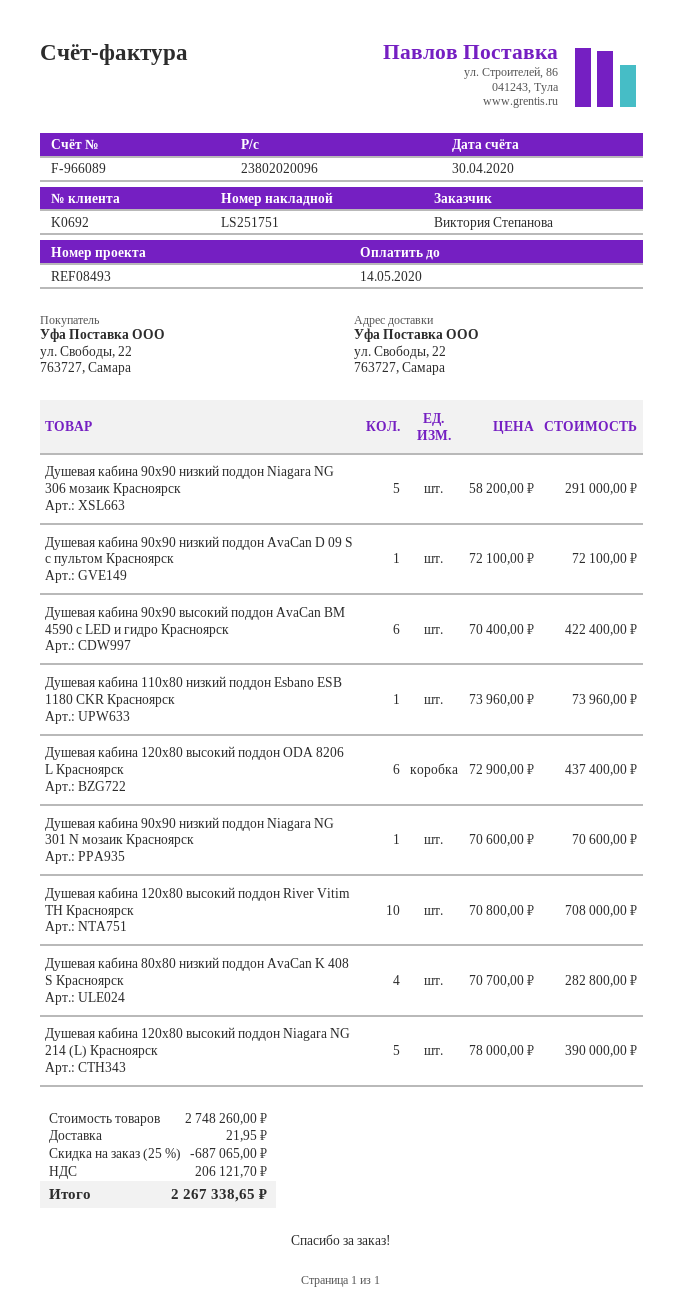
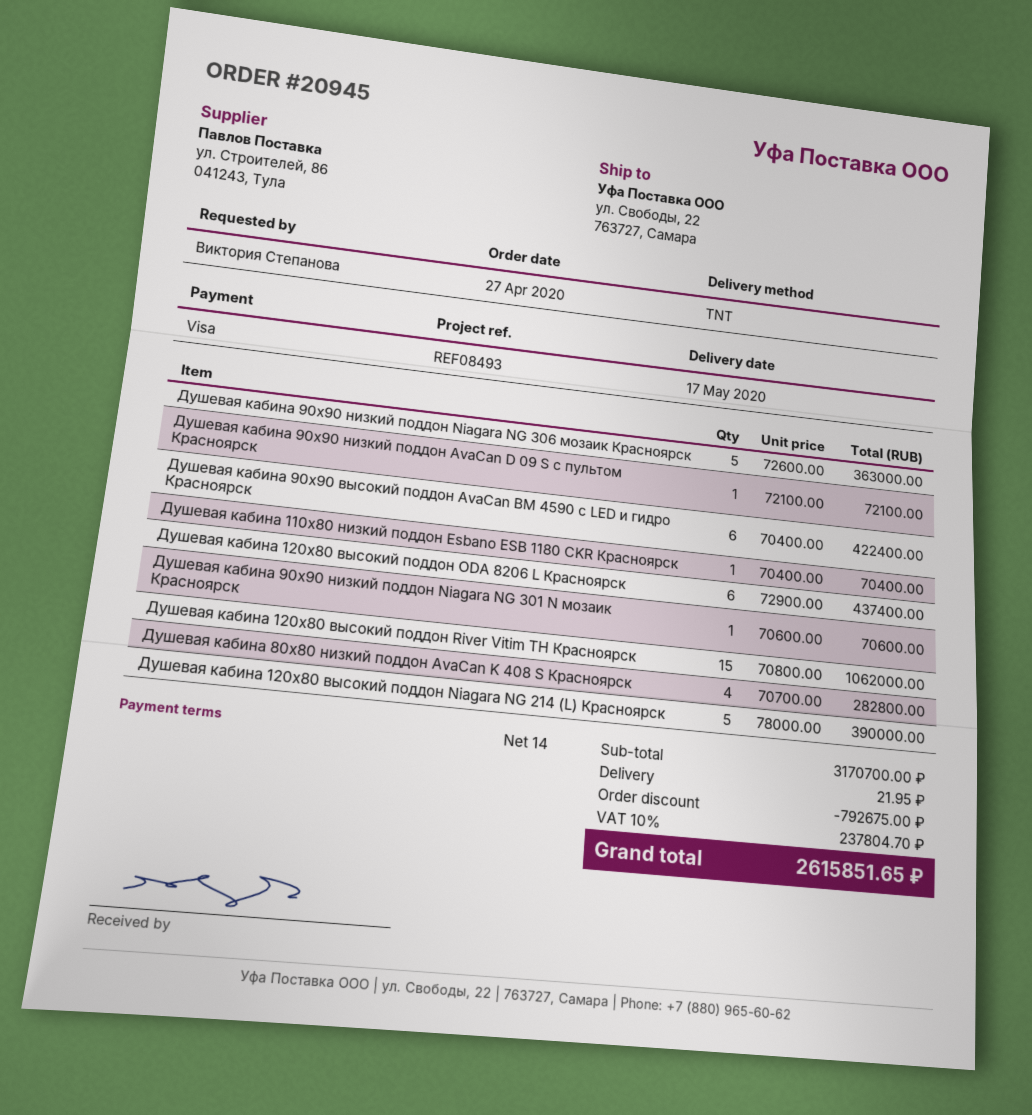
Душевая кабина 90х90 низкий поддон Niagara NG 306 мозаик Красноярск: 5 x 58200.00 = 291000.00 -> 5 x 72600.00 = 363000.00
Душевая кабина 110х80 низкий поддон Esbano ESB 1180 CKR Красноярск: 1 x 73960.00 = 73960.00 -> 1 x 70400.00 = 70400.00
Душевая кабина 120х80 высокий поддон River Vitim ТН Красноярск: 10 x 70800.00 = 708000.00 -> 15 x 70800.00 = 1062000.00
subtotal: 2748260.00 -> 3170700.00
discount: 687065.00 -> 792675.00
tax: 206121.70 -> 237804.70
total: 2267338.65 -> 2615851.65

